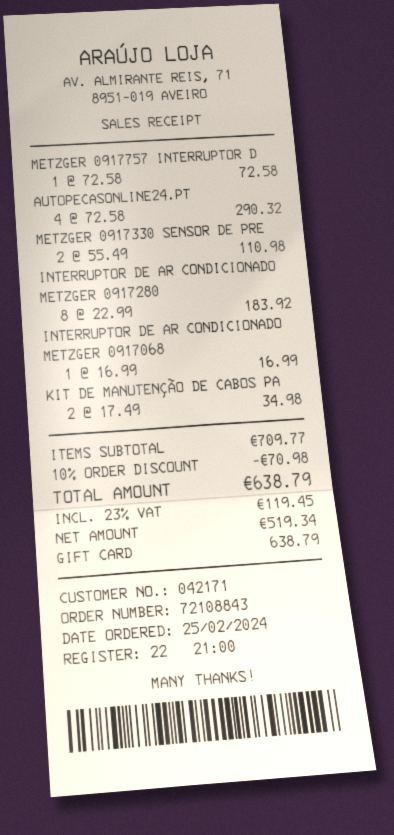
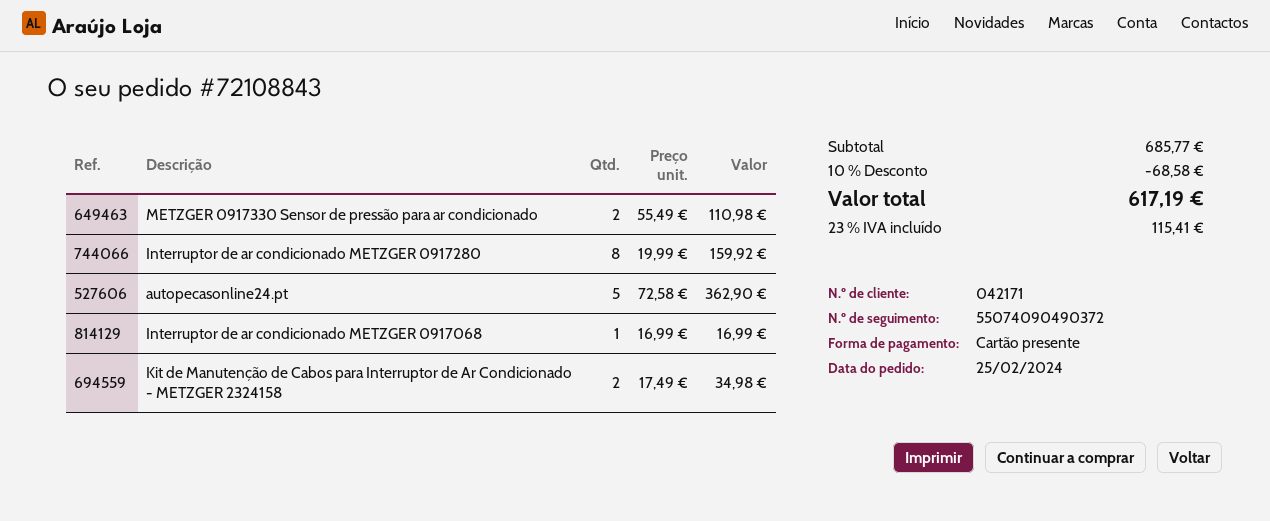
METZGER 0917757 INTERRUPTOR D: 1 x 72.58 = 72.58 -> none
AUTOPECASONLINE24.PT: 4 x 72.58 = 290.32 -> 5 x 72.58 = 362.90
INTERRUPTOR DE AR CONDICIONADO METZGER 0917280: 8 x 22.99 = 183.92 -> 8 x 19.99 = 159.92
subtotal: 709.77 -> 685.77
discount: 10% = 70.98 -> 10% = 68.58
tax: 23% = 119.45 -> 23% = 115.41
total: 638.79 -> 617.19

